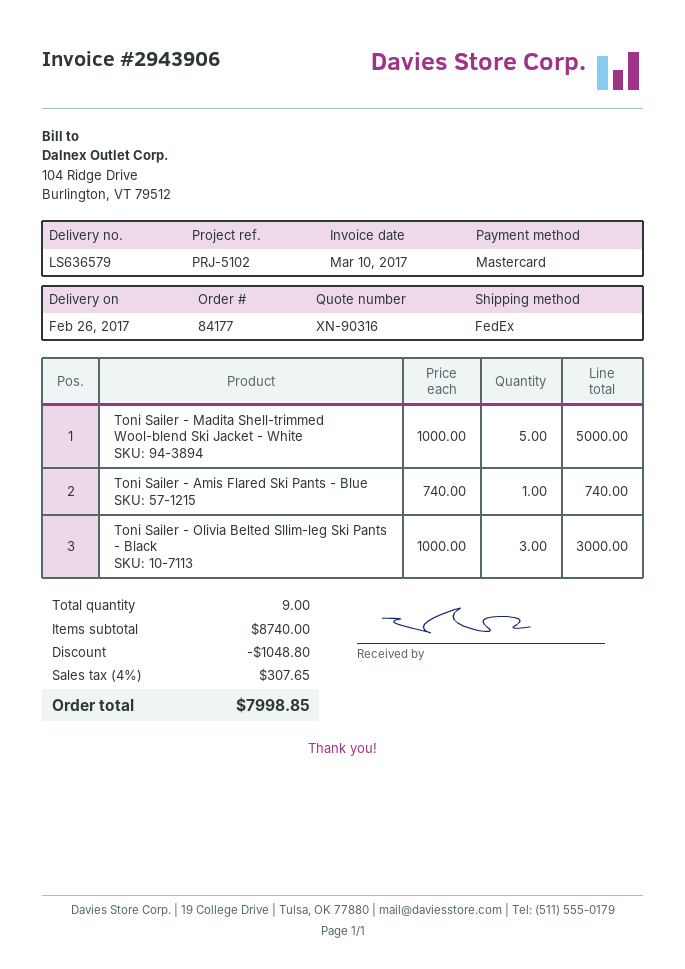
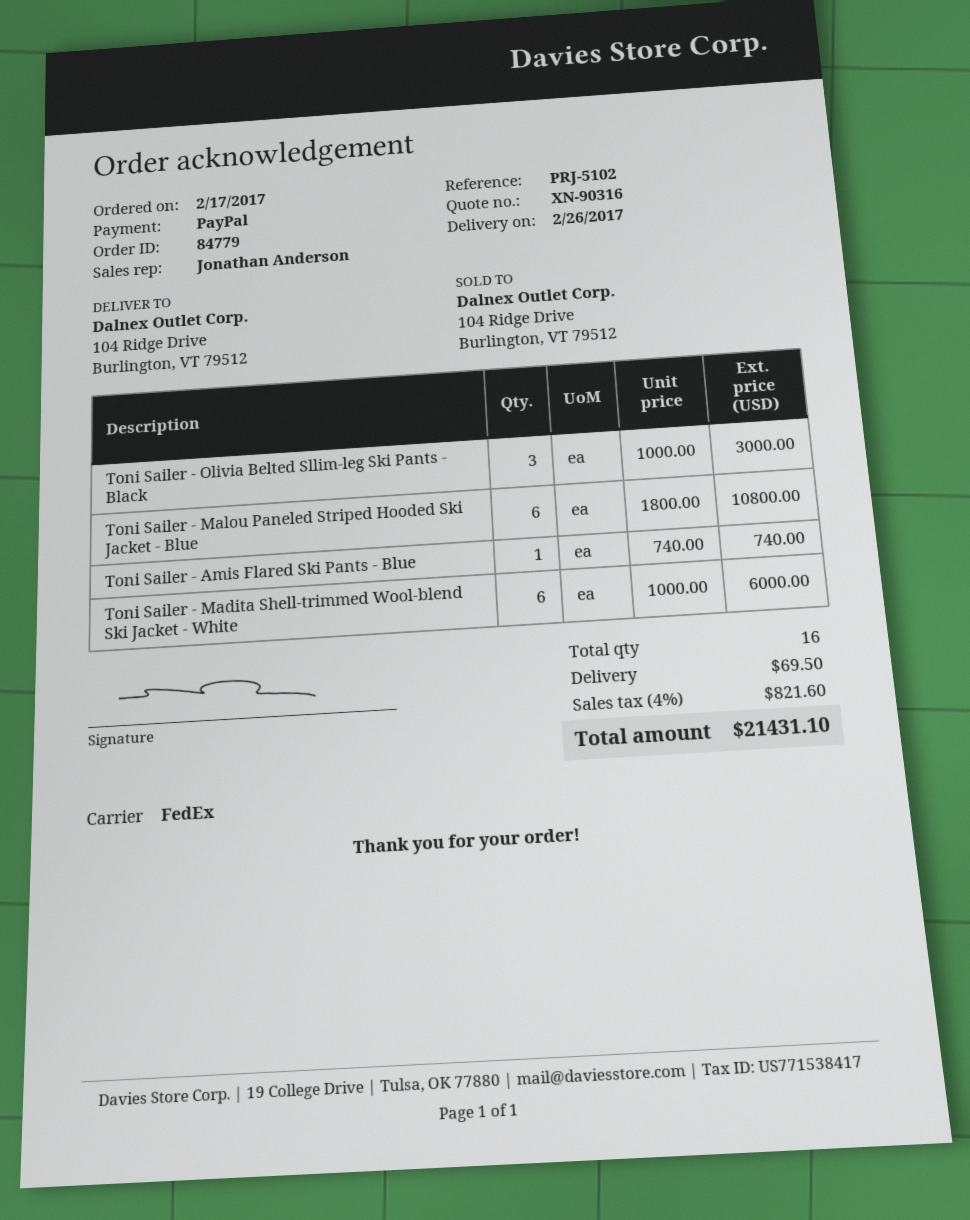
order number: 84177 -> 84779
payment method: Mastercard -> PayPal
Toni Sailer - Madita Shell-trimmed Wool-blend Ski Jacket - White: 5 x 1000.00 = 5000.00 -> 6 x 1000.00 = 6000.00
Toni Sailer - Malou Paneled Striped Hooded Ski Jacket - Blue: none -> 6 x 1800.00 = 10800.00
total quantity: 9 -> 16
discount: 1048.80 -> none
shipping: none -> 69.50
tax: 4% = 307.65 -> 4% = 821.60
total: 7998.85 -> 21431.10

